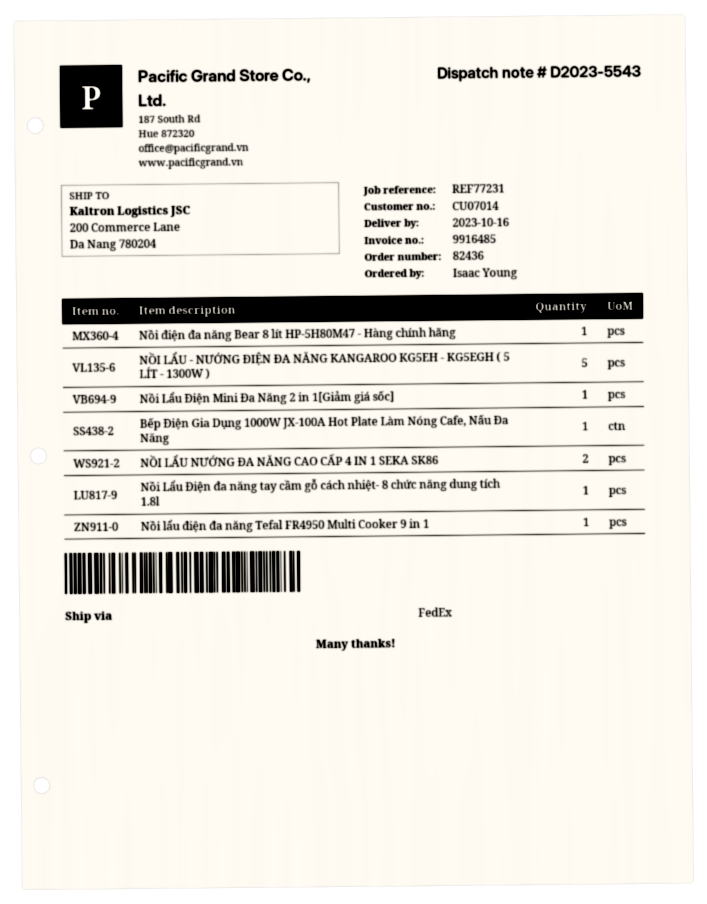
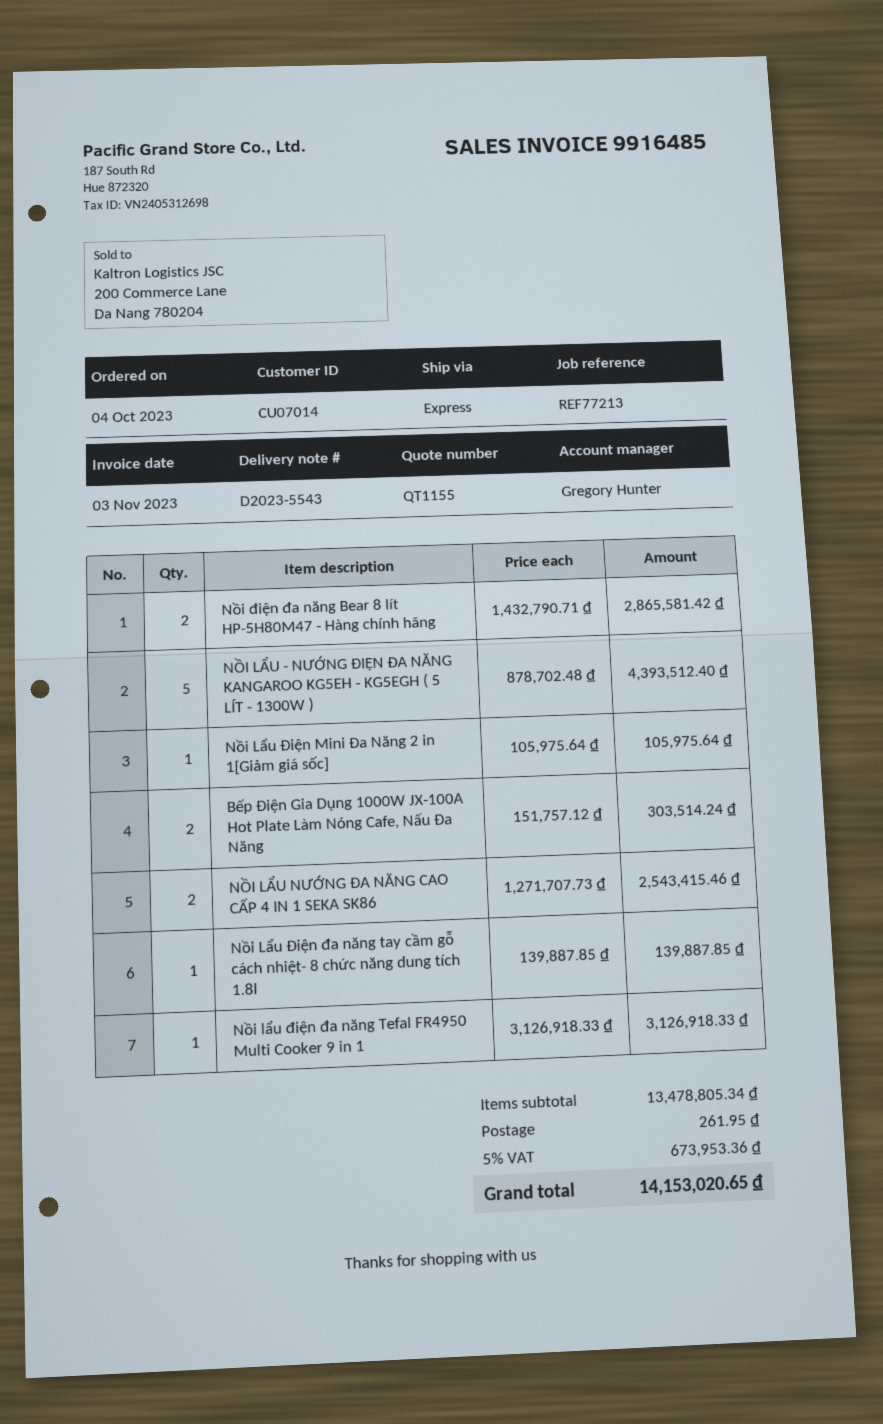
reference: REF77231 -> REF77213
shipping method: FedEx -> express
Nồi điện đa năng Bear 8 lít HP-5H80M47 - Hàng chính hãng: 1 -> 2
Bếp Điện Gia Dụng 1000W JX-100A Hot Plate Làm Nóng Cafe, Nấu Đa Năng: 1 -> 2

